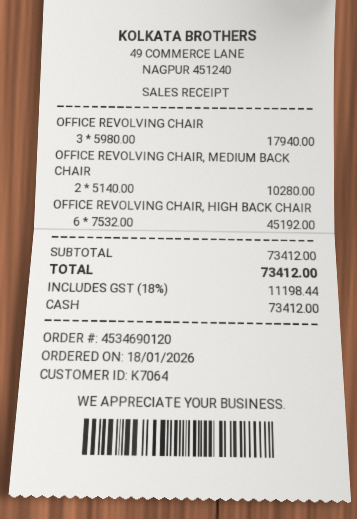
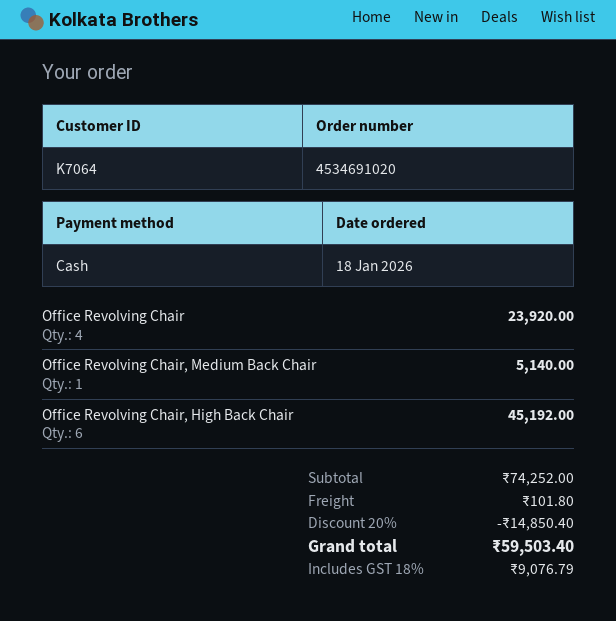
order number: 4534690120 -> 4534691020
OFFICE REVOLVING CHAIR: 3 for 17940.00 -> 4 for 23920.00
OFFICE REVOLVING CHAIR, MEDIUM BACK CHAIR: 2 for 10280.00 -> 1 for 5140.00
subtotal: 73412.00 -> 74252.00
discount: none -> 20% = 14850.40
shipping: none -> 101.80
tax: 18% = 11198.44 -> 18% = 9076.79
total: 73412.00 -> 59503.40

